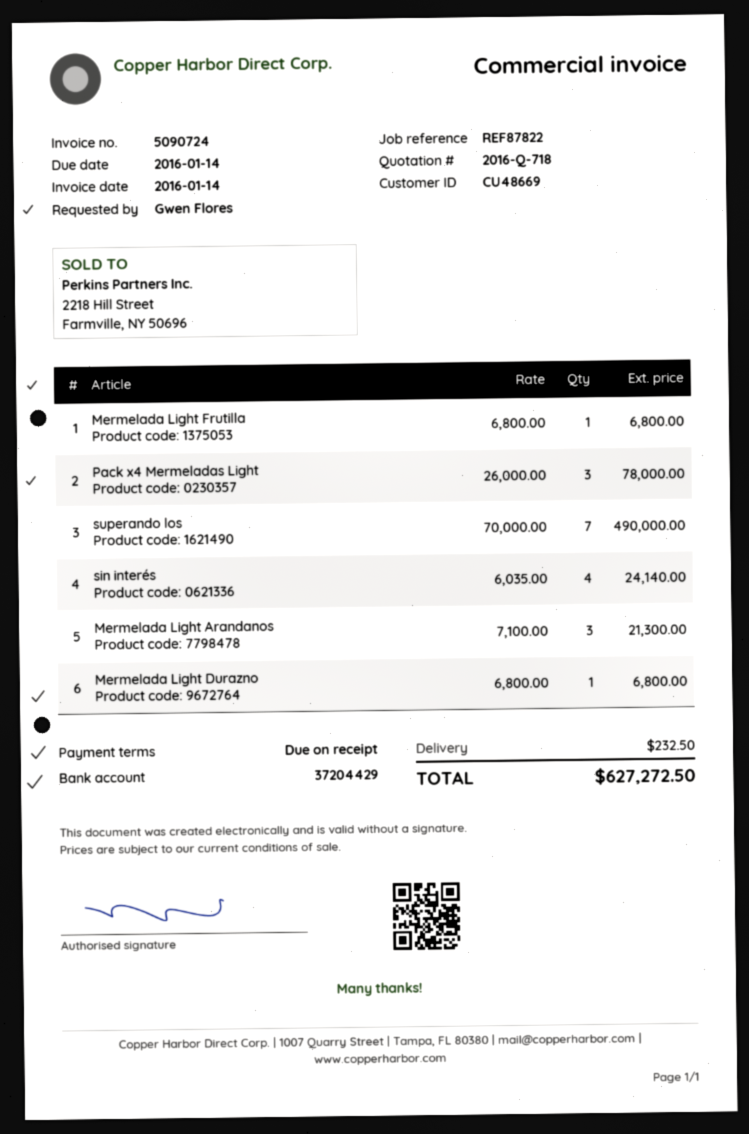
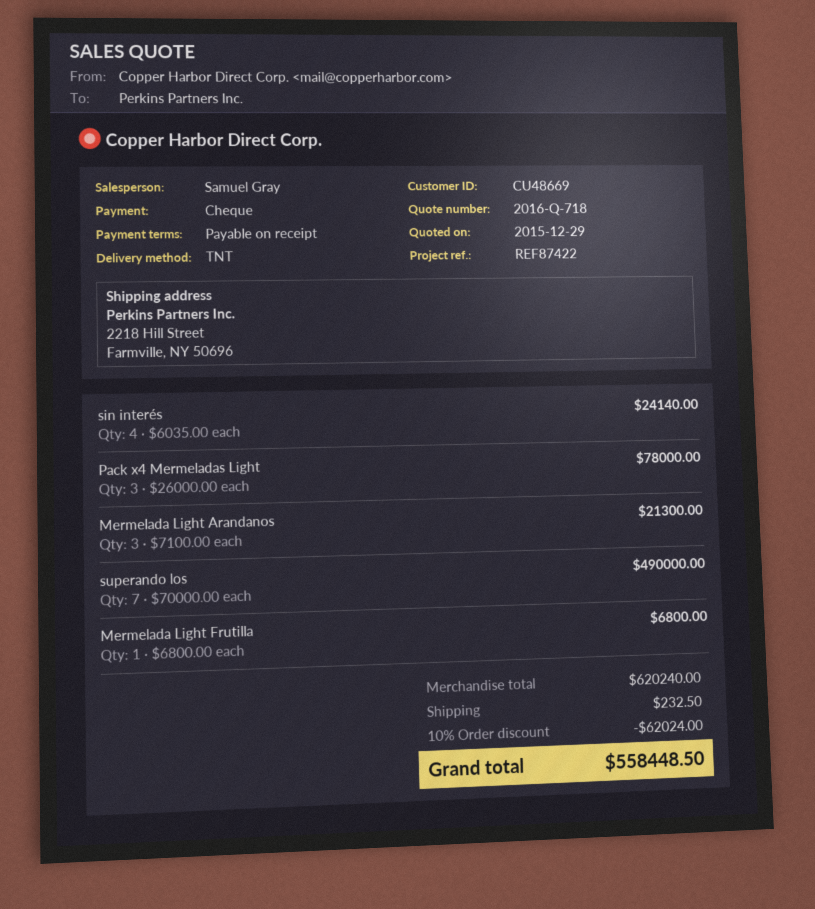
reference: REF87822 -> REF87422
Mermelada Light Durazno: 1 x 6800.00 = 6800.00 -> none
discount: none -> 10% = 62024.00
total: 627272.50 -> 558448.50

